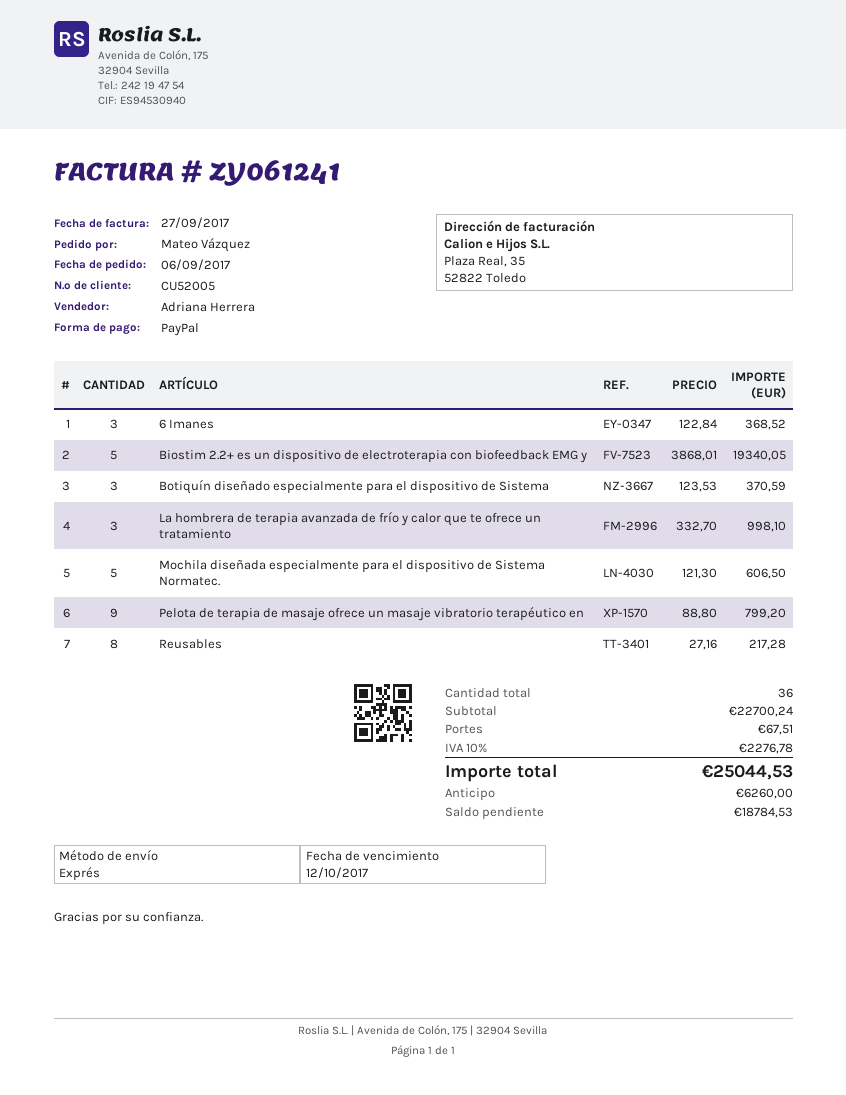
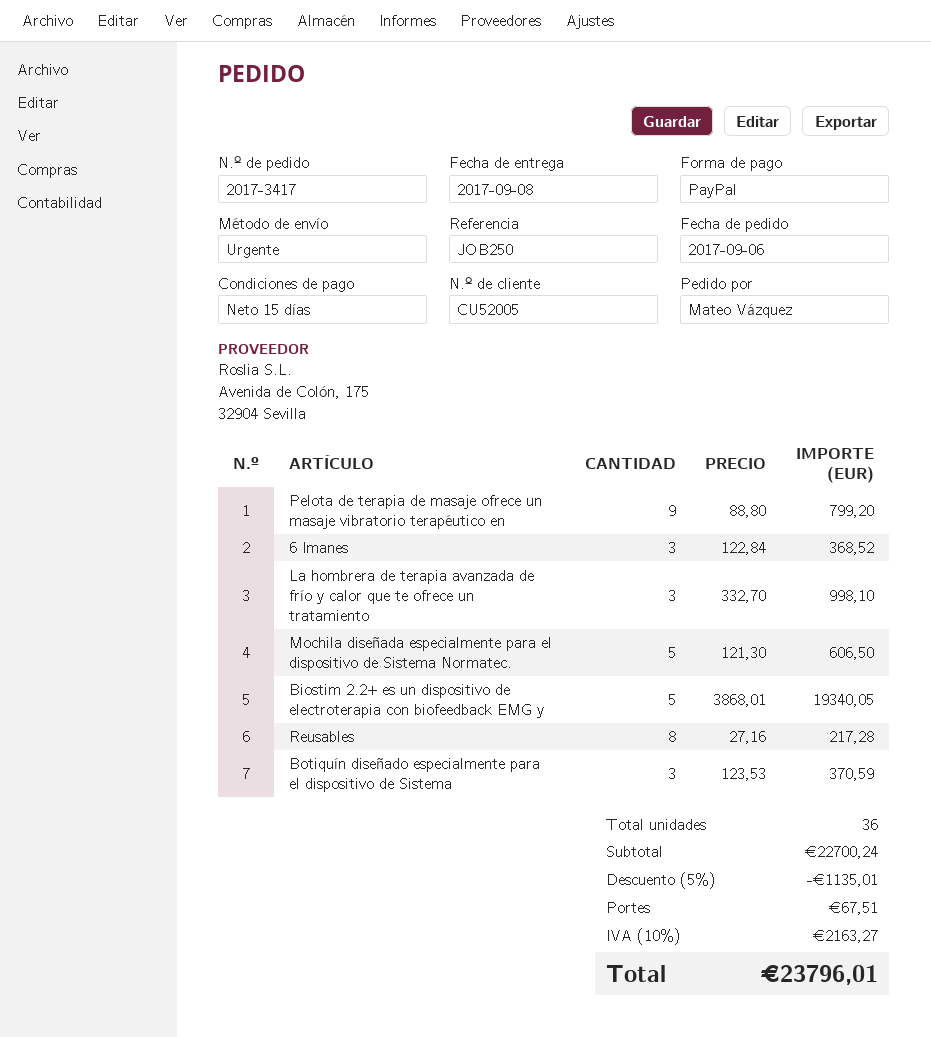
discount: none -> 5% = 1135.01
tax: 10% = 2276.78 -> 10% = 2163.27
total: 25044.53 -> 23796.01

